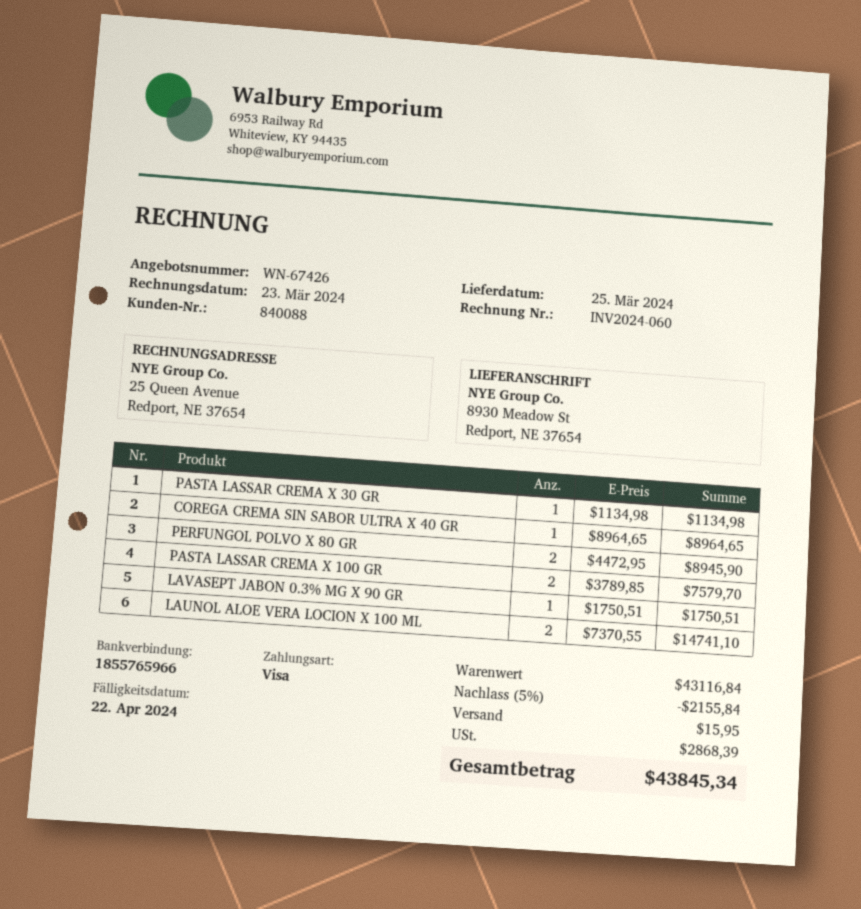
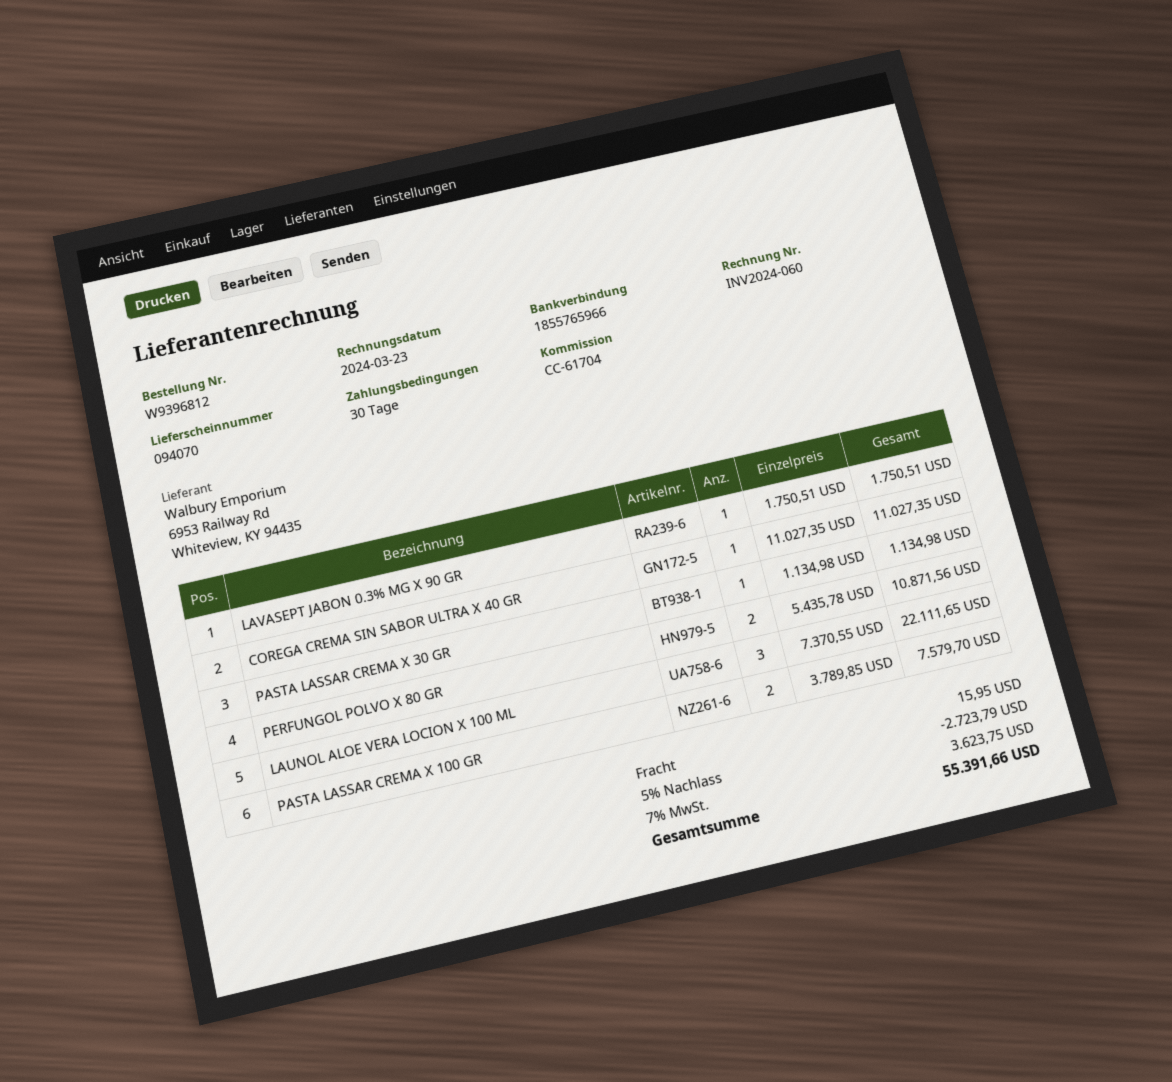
COREGA CREMA SIN SABOR ULTRA X 40 GR: 1 x 8964.65 = 8964.65 -> 1 x 11027.35 = 11027.35
PERFUNGOL POLVO X 80 GR: 2 x 4472.95 = 8945.90 -> 2 x 5435.78 = 10871.56
LAUNOL ALOE VERA LOCION X 100 ML: 2 x 7370.55 = 14741.10 -> 3 x 7370.55 = 22111.65
discount: 5% = 2155.84 -> 5% = 2723.79
tax: 2868.39 -> 3623.75
total: 43845.34 -> 55391.66

